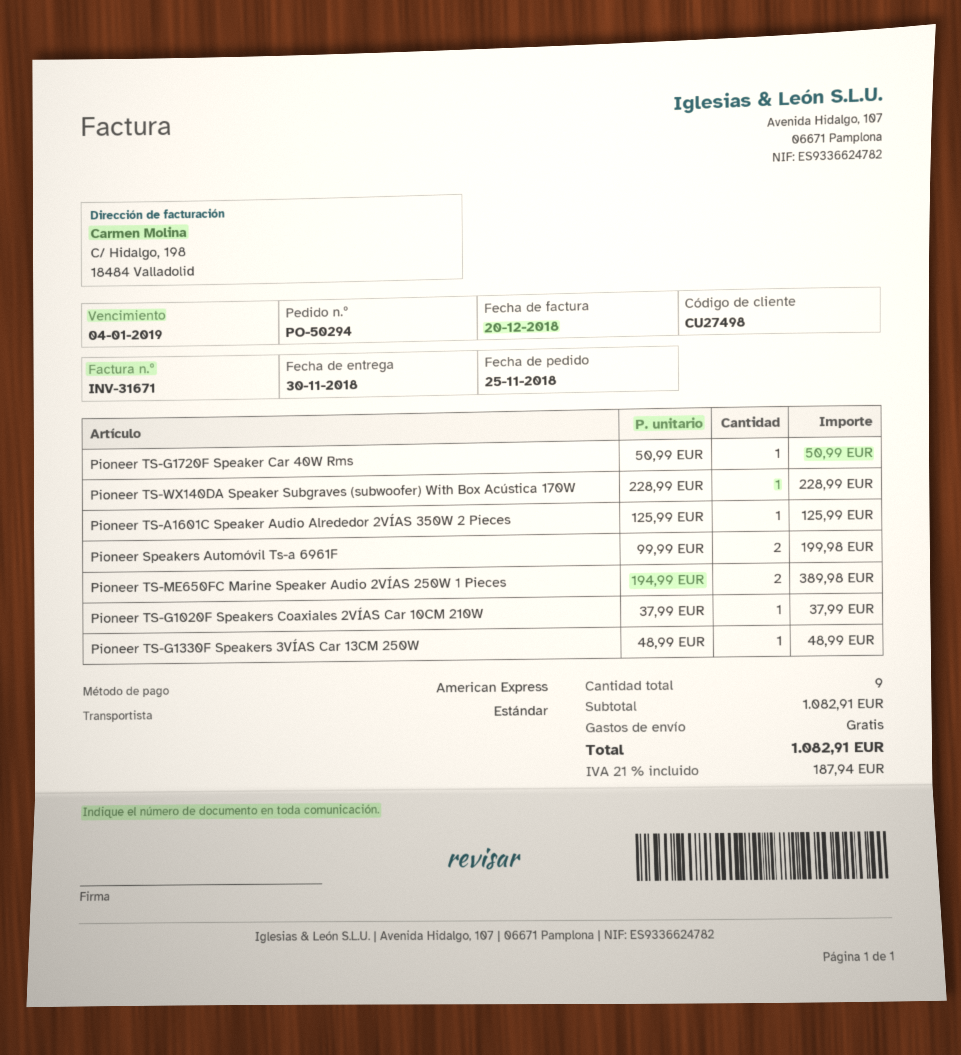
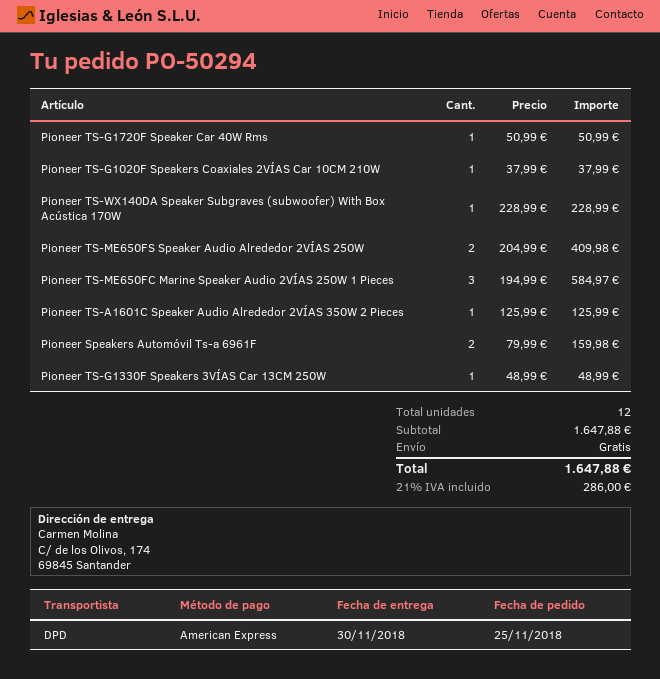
shipping method: standard -> DPD
Pioneer Speakers Automóvil Ts-a 6961F: 2 x 99.99 = 199.98 -> 2 x 79.99 = 159.98
Pioneer TS-ME650FC Marine Speaker Audio 2VÍAS 250W 1 Pieces: 2 x 194.99 = 389.98 -> 3 x 194.99 = 584.97
Pioneer TS-ME650FS Speaker Audio Alrededor 2VÍAS 250W: none -> 2 x 204.99 = 409.98
total quantity: 9 -> 12
subtotal: 1082.91 -> 1647.88
tax: 21% = 187.94 -> 21% = 286.00
total: 1082.91 -> 1647.88

